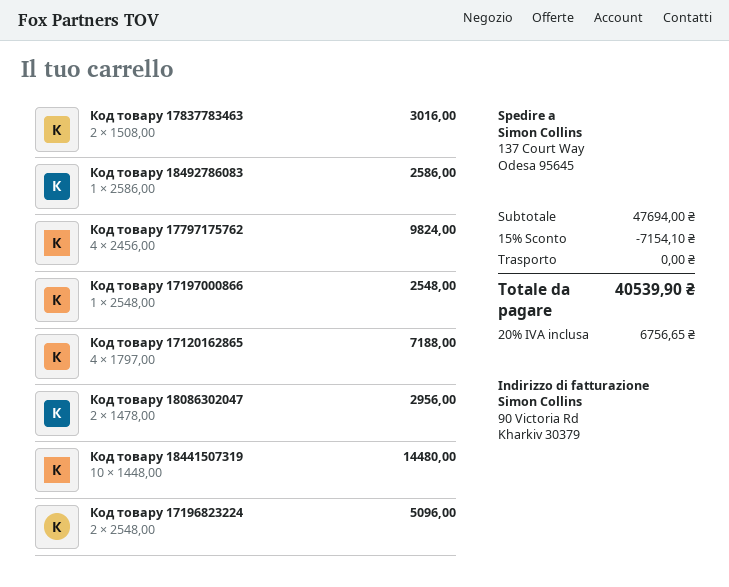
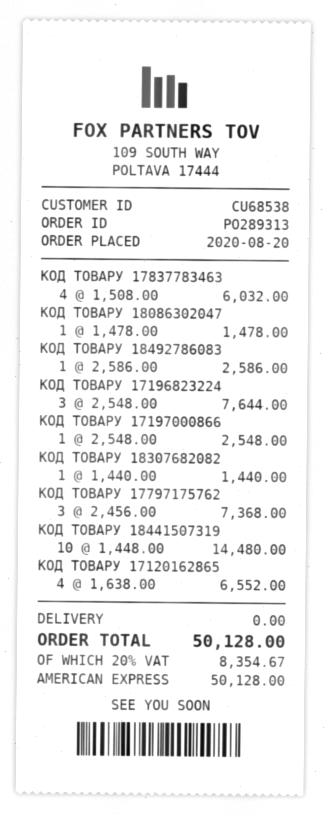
Код товару 17837783463: 2 x 1508.00 = 3016.00 -> 4 x 1508.00 = 6032.00
Код товару 17797175762: 4 x 2456.00 = 9824.00 -> 3 x 2456.00 = 7368.00
Код товару 17120162865: 4 x 1797.00 = 7188.00 -> 4 x 1638.00 = 6552.00
Код товару 18086302047: 2 x 1478.00 = 2956.00 -> 1 x 1478.00 = 1478.00
Код товару 17196823224: 2 x 2548.00 = 5096.00 -> 3 x 2548.00 = 7644.00
КОД ТОВАРУ 18307682082: none -> 1 x 1440.00 = 1440.00
discount: 15% = 7154.10 -> none
tax: 20% = 6756.65 -> 20% = 8354.67
total: 40539.90 -> 50128.00

